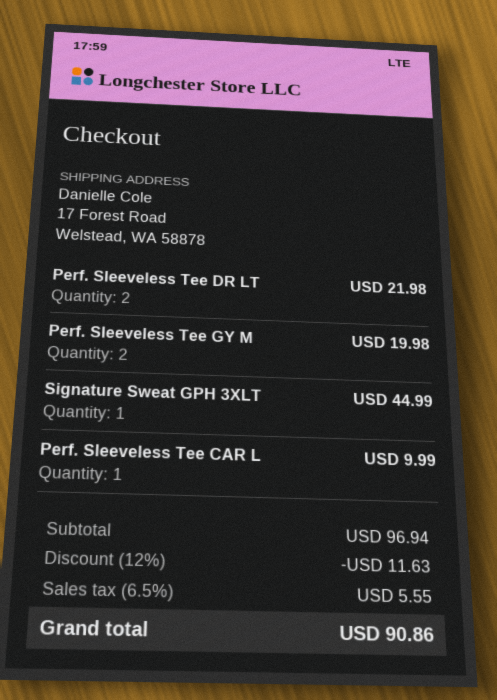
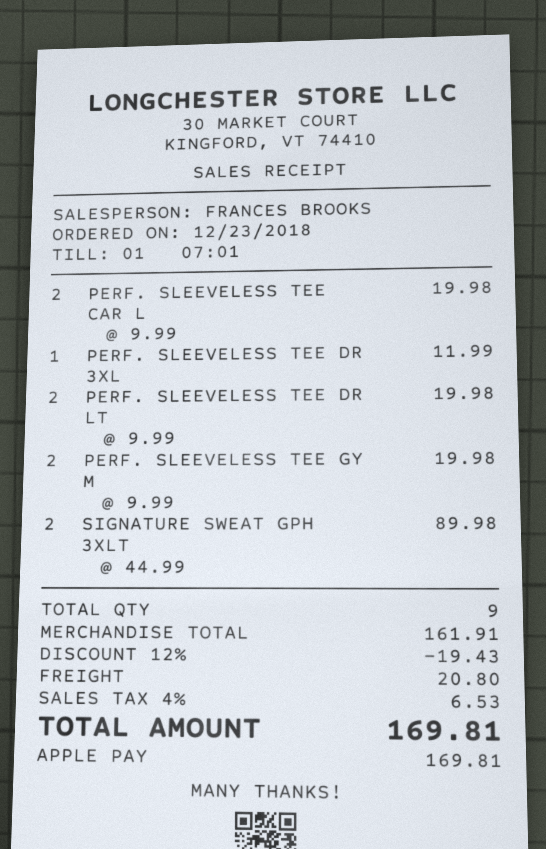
Perf. Sleeveless Tee DR LT: 2 for 21.98 -> 2 for 19.98
Signature Sweat GPH 3XLT: 1 for 44.99 -> 2 for 89.98
Perf. Sleeveless Tee CAR L: 1 for 9.99 -> 2 for 19.98
PERF. SLEEVELESS TEE DR 3XL: none -> 1 for 11.99
subtotal: 96.94 -> 161.91
discount: 12% = 11.63 -> 12% = 19.43
shipping: none -> 20.80
tax: 6.5% = 5.55 -> 4% = 6.53
total: 90.86 -> 169.81

